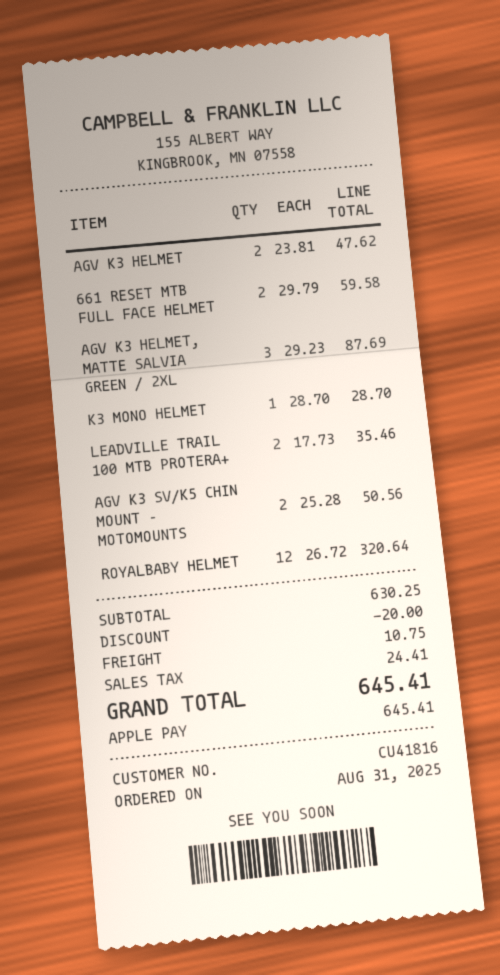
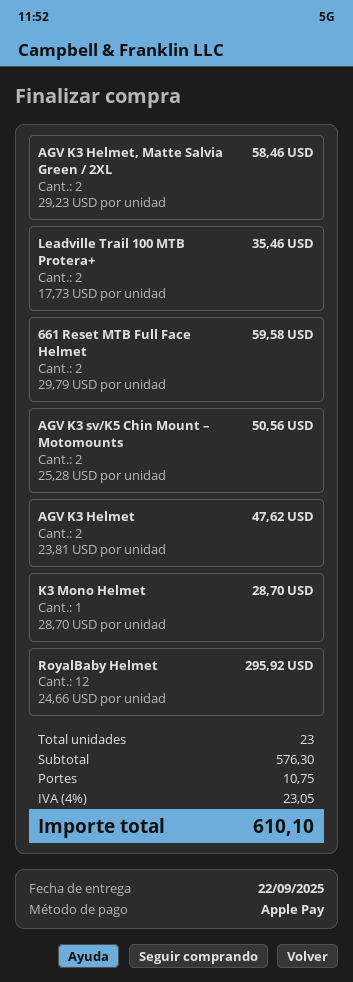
AGV K3 HELMET, MATTE SALVIA GREEN / 2XL: 3 x 29.23 = 87.69 -> 2 x 29.23 = 58.46
ROYALBABY HELMET: 12 x 26.72 = 320.64 -> 12 x 24.66 = 295.92
subtotal: 630.25 -> 576.30
discount: 20.00 -> none
tax: 24.41 -> 23.05
total: 645.41 -> 610.10

